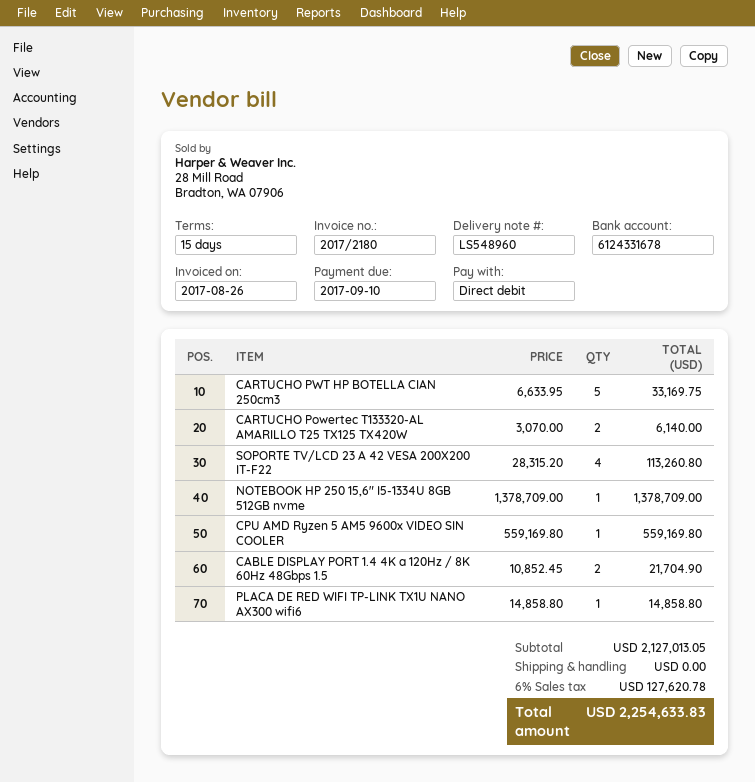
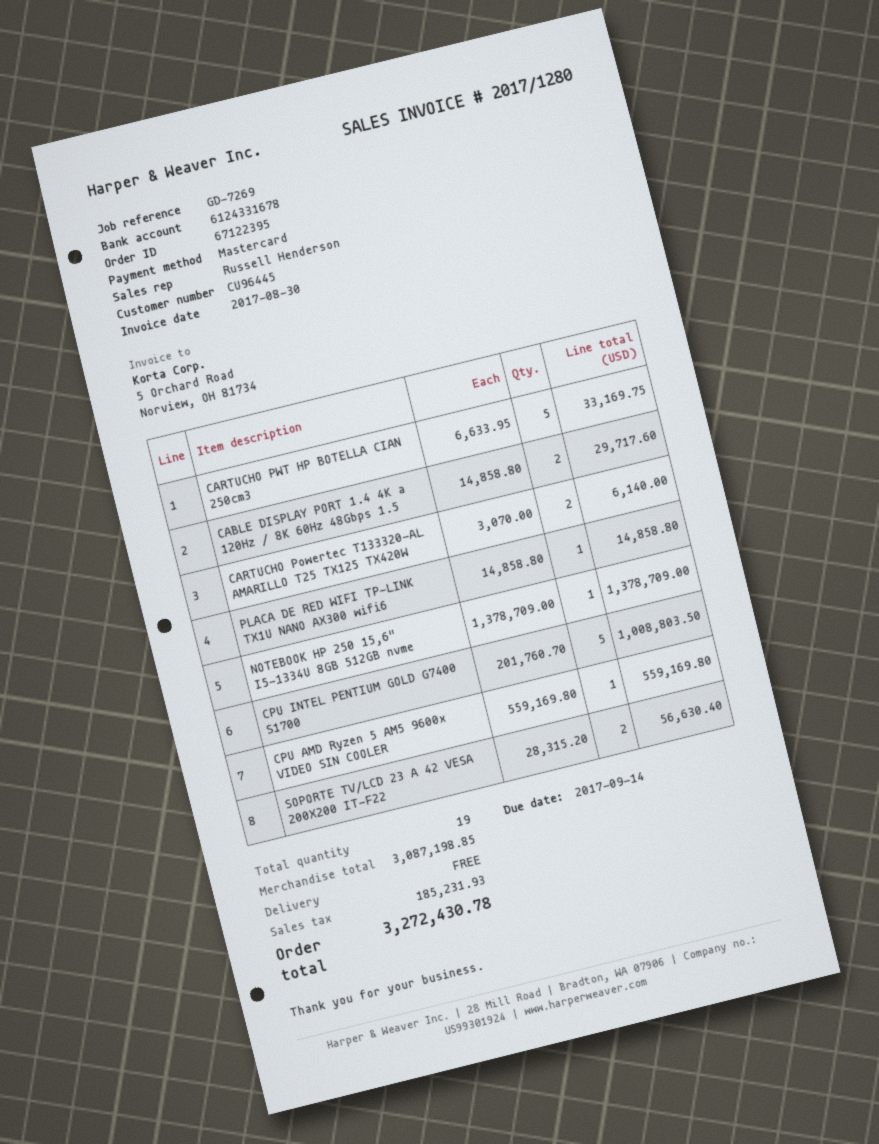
invoice number: 2017/2180 -> 2017/1280
invoice date: 2017-08-26 -> 2017-08-30
due date: 2017-09-10 -> 2017-09-14
payment method: direct debit -> Mastercard
SOPORTE TV/LCD 23 A 42 VESA 200X200 IT-F22: 4 x 28315.20 = 113260.80 -> 2 x 28315.20 = 56630.40
CABLE DISPLAY PORT 1.4 4K a 120Hz / 8K 60Hz 48Gbps 1.5: 2 x 10852.45 = 21704.90 -> 2 x 14858.80 = 29717.60
CPU INTEL PENTIUM GOLD G7400 S1700: none -> 5 x 201760.70 = 1008803.50
subtotal: 2127013.05 -> 3087198.85
tax: 127620.78 -> 185231.93
total: 2254633.83 -> 3272430.78

